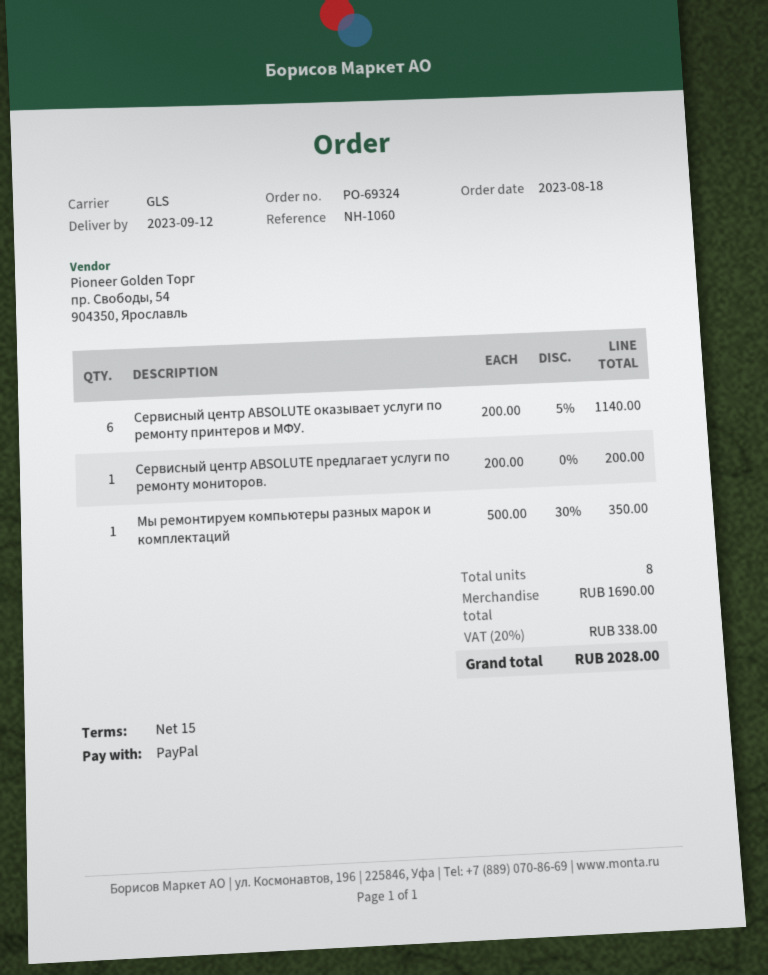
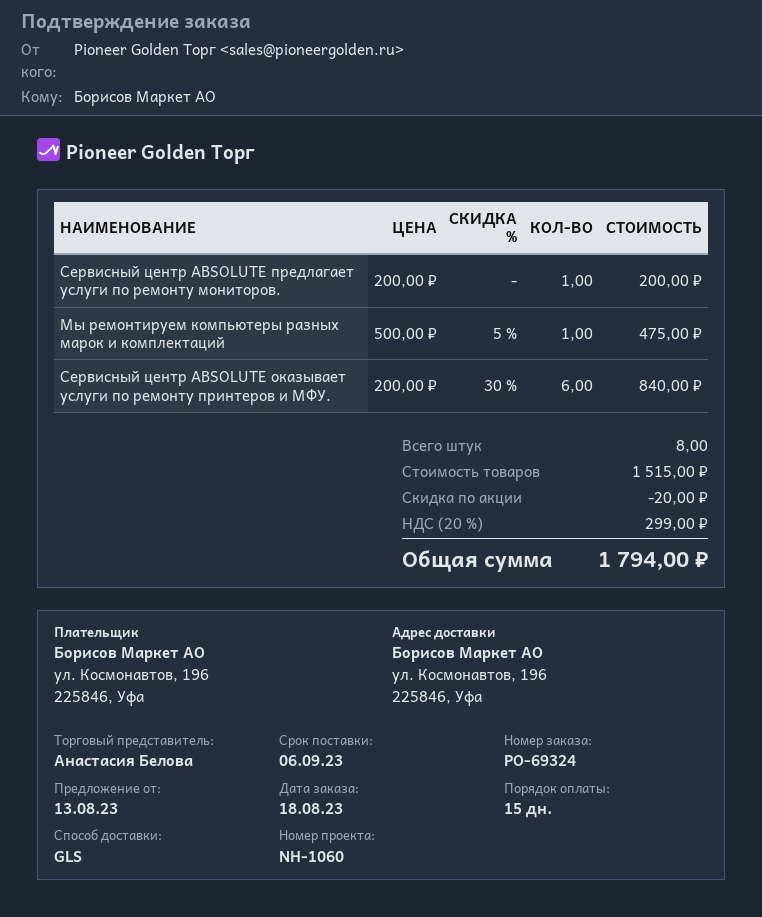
delivery date: 2023-09-12 -> 2023-09-06
Сервисный центр ABSOLUTE оказывает услуги по ремонту принтеров и МФУ.: 6 x 200.00 - 5% = 1140.00 -> 6 x 200.00 - 30% = 840.00
Мы ремонтируем компьютеры разных марок и комплектаций: 1 x 500.00 - 30% = 350.00 -> 1 x 500.00 - 5% = 475.00
subtotal: 1690.00 -> 1515.00
discount: none -> 20.00
tax: 20% = 338.00 -> 20% = 299.00
total: 2028.00 -> 1794.00

